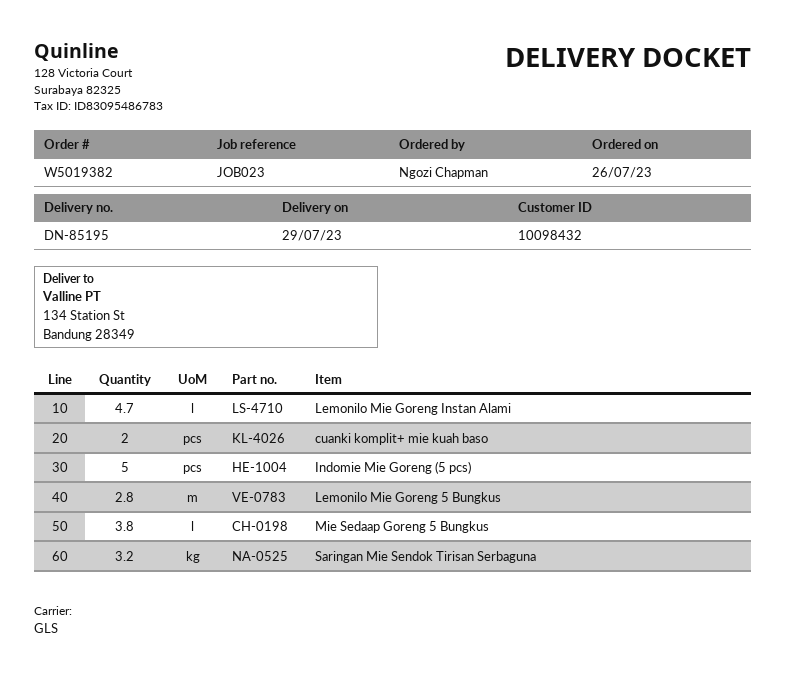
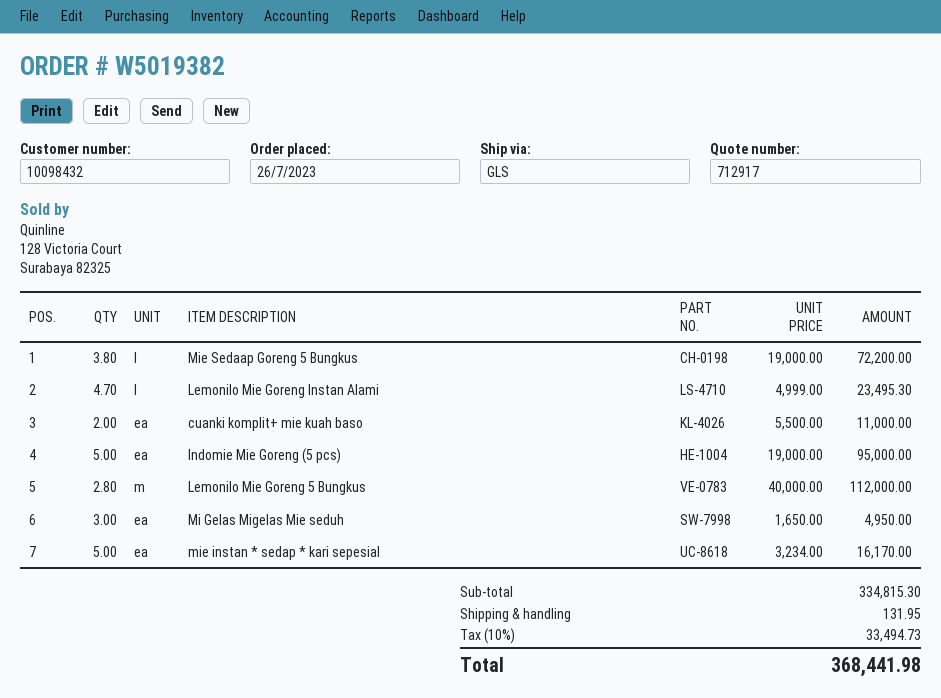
Saringan Mie Sendok Tirisan Serbaguna: 3.2 -> none
Mi Gelas Migelas Mie seduh: none -> 3
mie instan * sedap * kari sepesial: none -> 5

